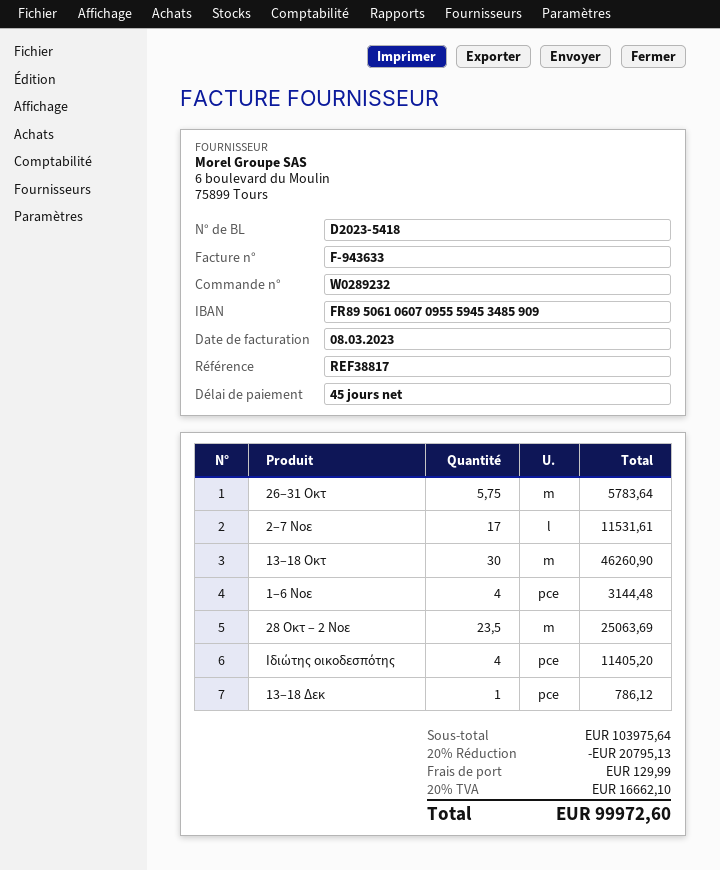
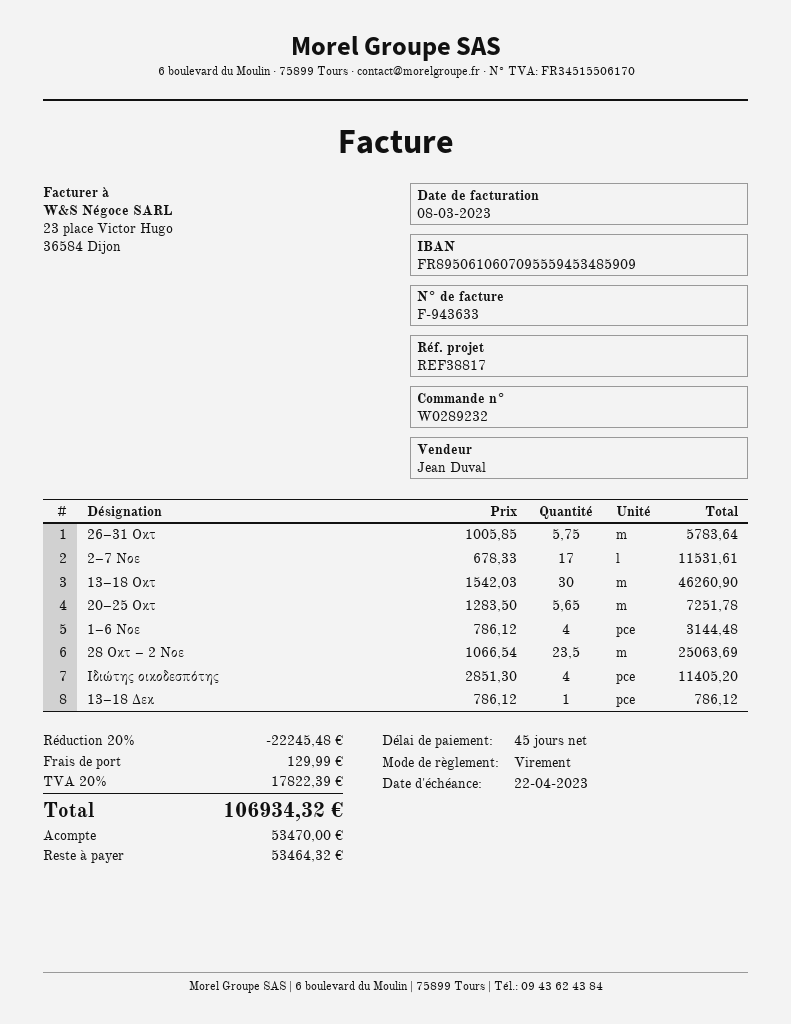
20–25 Οκτ: none -> 5.65 for 7251.78
discount: 20% = 20795.13 -> 20% = 22245.48
tax: 20% = 16662.10 -> 20% = 17822.39
total: 99972.60 -> 106934.32

